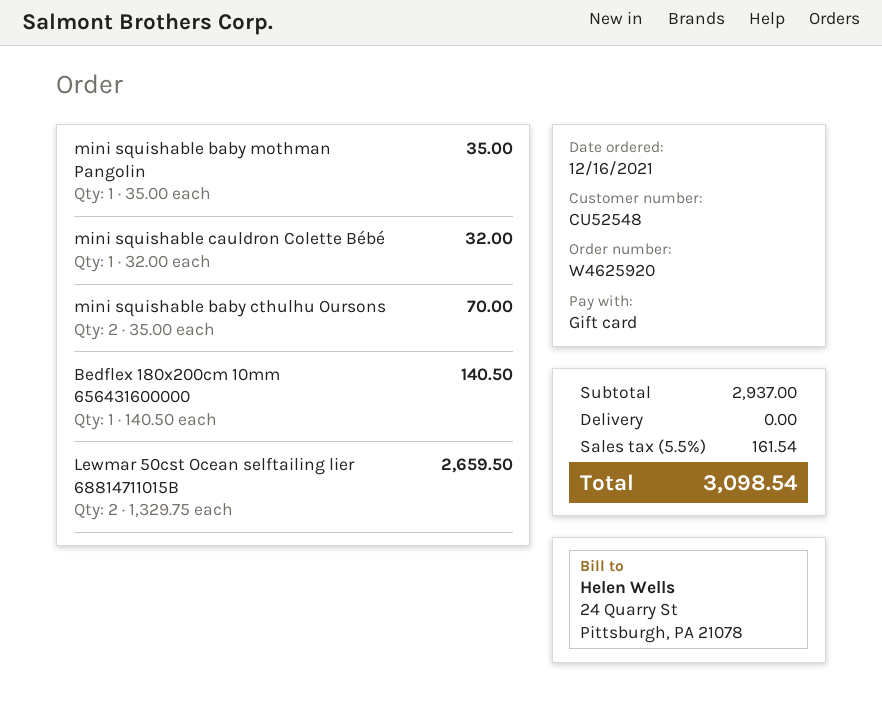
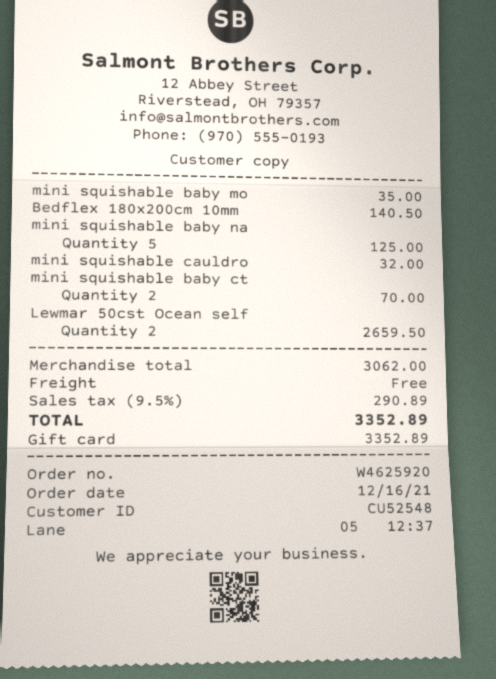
mini squishable baby na: none -> 5 for 125.00
subtotal: 2937.00 -> 3062.00
tax: 5.5% = 161.54 -> 9.5% = 290.89
total: 3098.54 -> 3352.89

